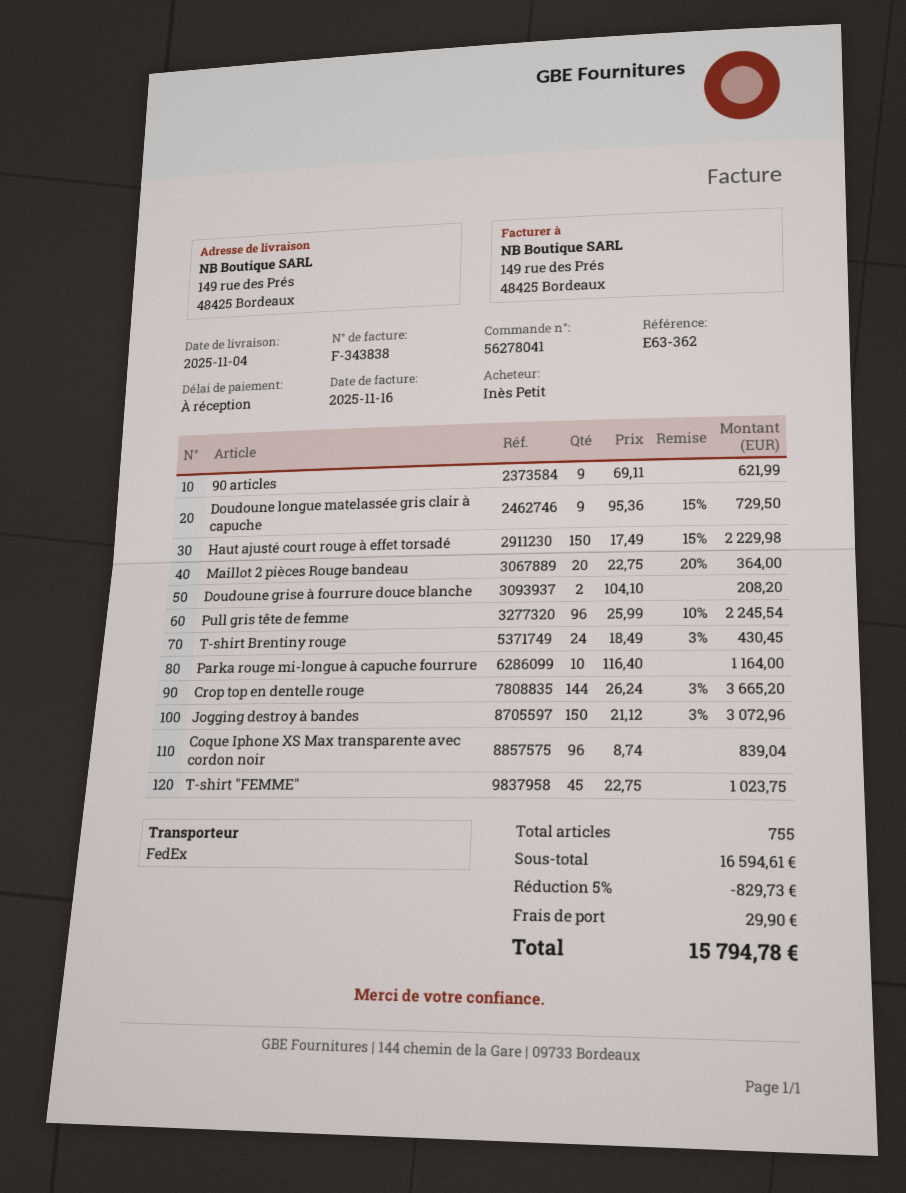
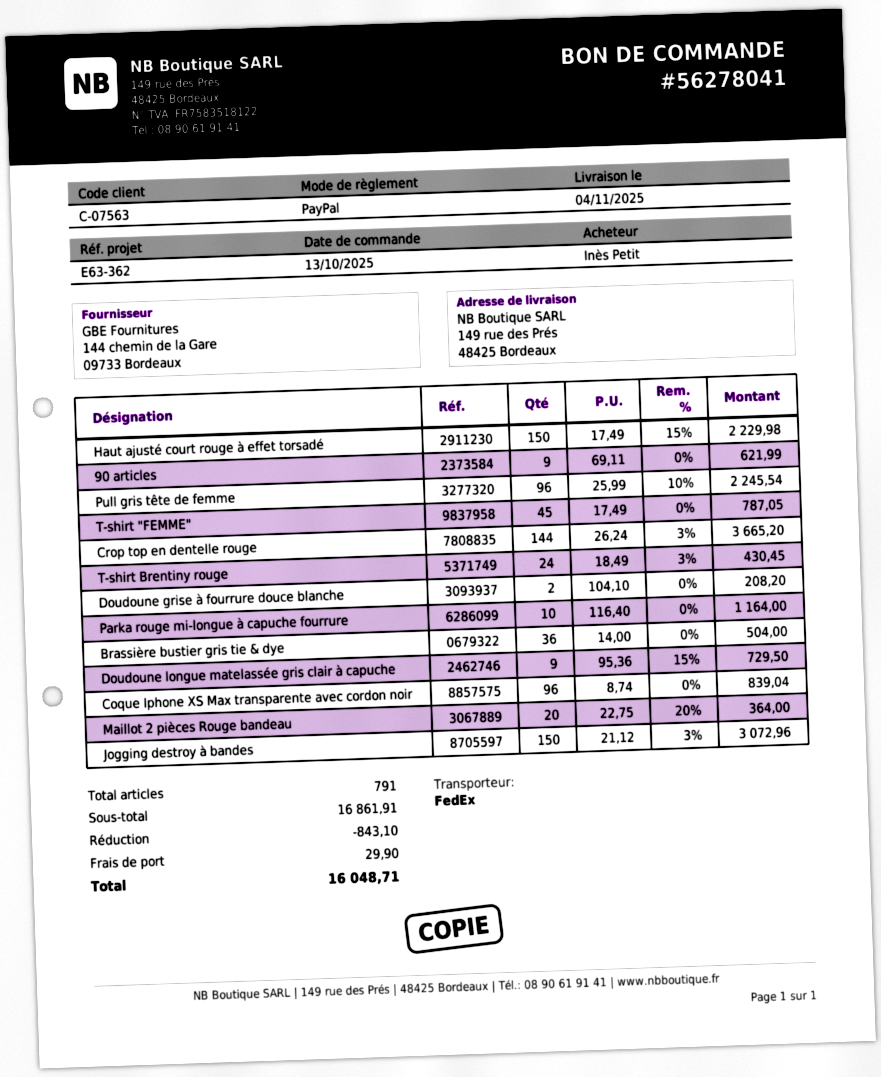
T-shirt "FEMME": 45 x 22.75 = 1023.75 -> 45 x 17.49 = 787.05
Brassière bustier gris tie & dye: none -> 36 x 14.00 = 504.00
total quantity: 755 -> 791
subtotal: 16594.61 -> 16861.91
discount: 829.73 -> 843.10
total: 15794.78 -> 16048.71

